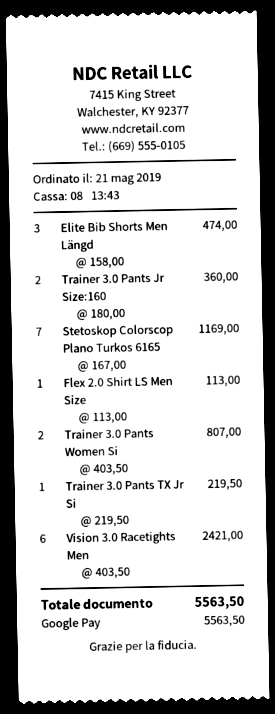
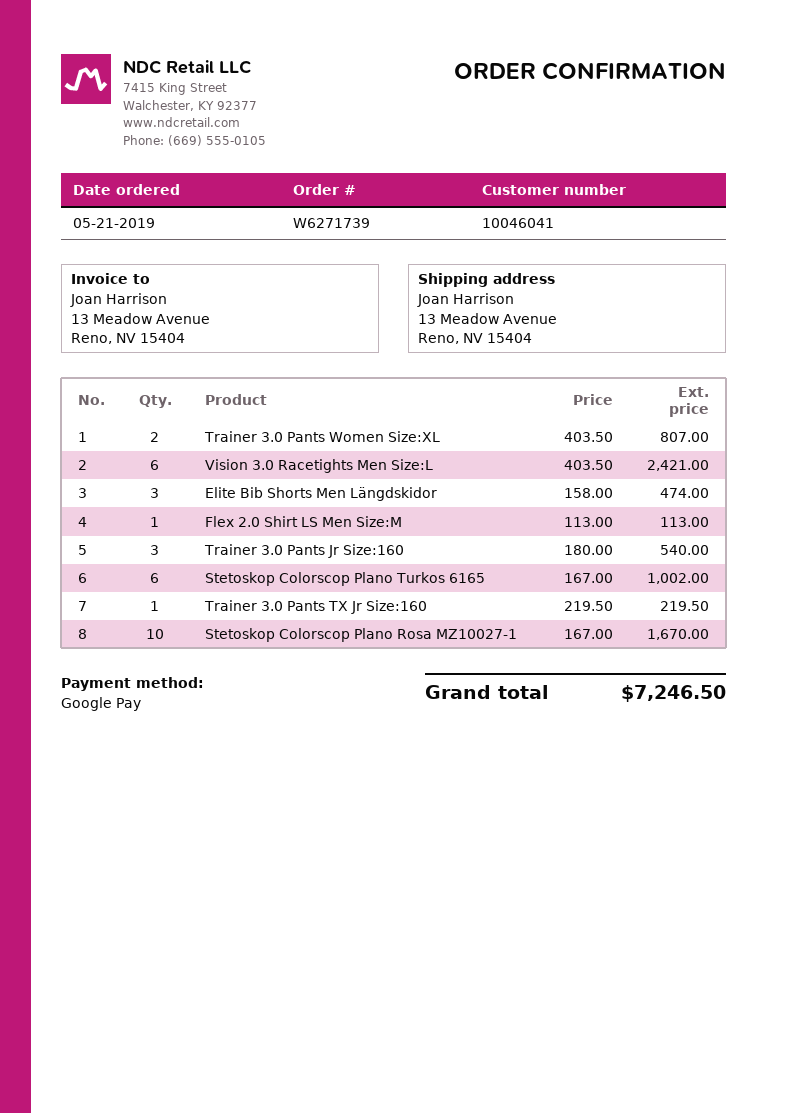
Trainer 3.0 Pants Jr Size:160: 2 x 180.00 = 360.00 -> 3 x 180.00 = 540.00
Stetoskop Colorscop Plano Turkos 6165: 7 x 167.00 = 1169.00 -> 6 x 167.00 = 1002.00
Stetoskop Colorscop Plano Rosa MZ10027-1: none -> 10 x 167.00 = 1670.00
total: 5563.50 -> 7246.50

